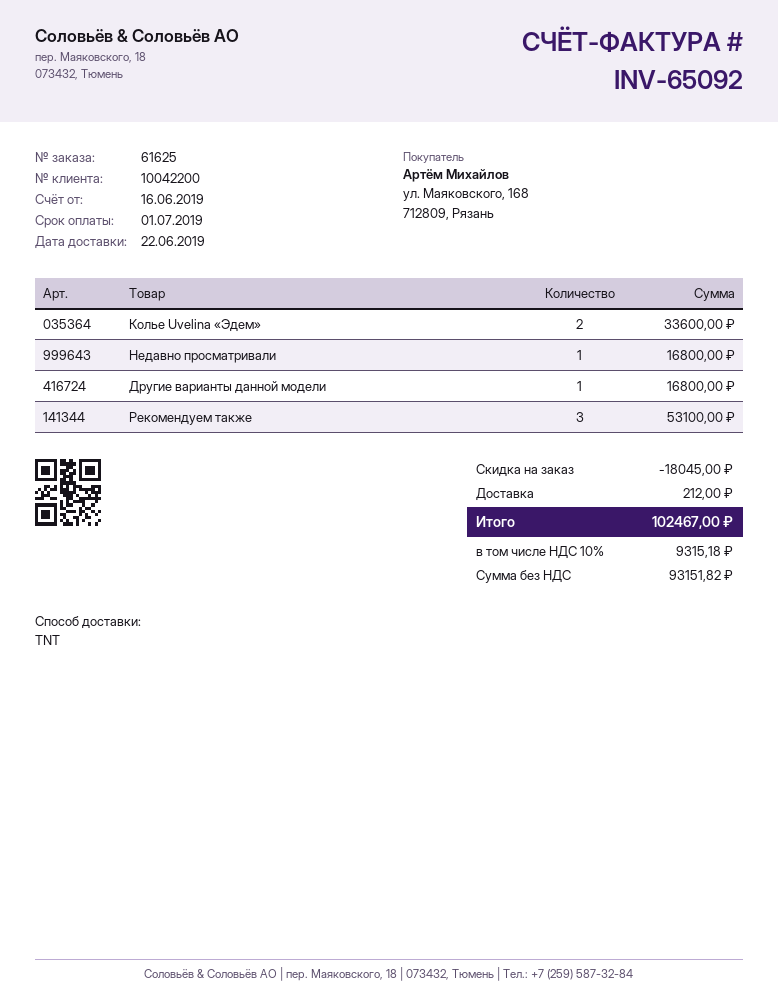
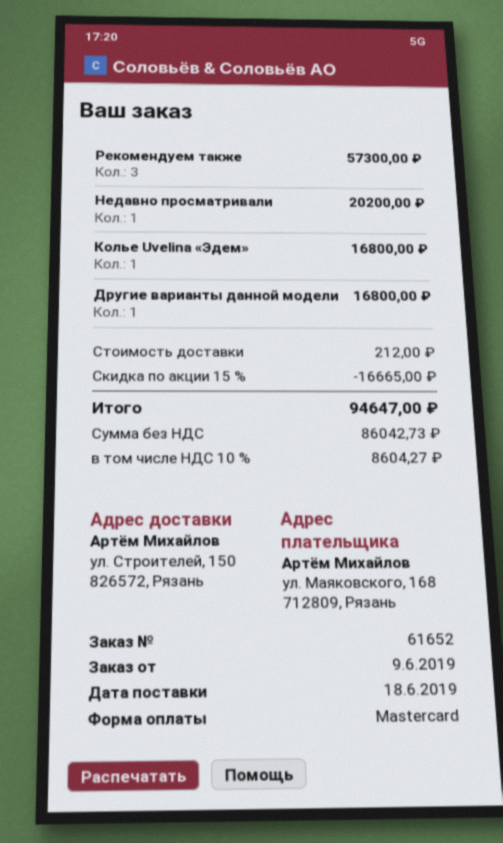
order number: 61625 -> 61652
delivery date: 2019-06-22 -> 2019-06-18
Колье Uvelina «Эдем»: 2 for 33600.00 -> 1 for 16800.00
Недавно просматривали: 1 for 16800.00 -> 1 for 20200.00
Рекомендуем также: 3 for 53100.00 -> 3 for 57300.00
discount: 18045.00 -> 16665.00
net: 93151.82 -> 86042.73
tax: 10% = 9315.18 -> 10% = 8604.27
total: 102467.00 -> 94647.00

